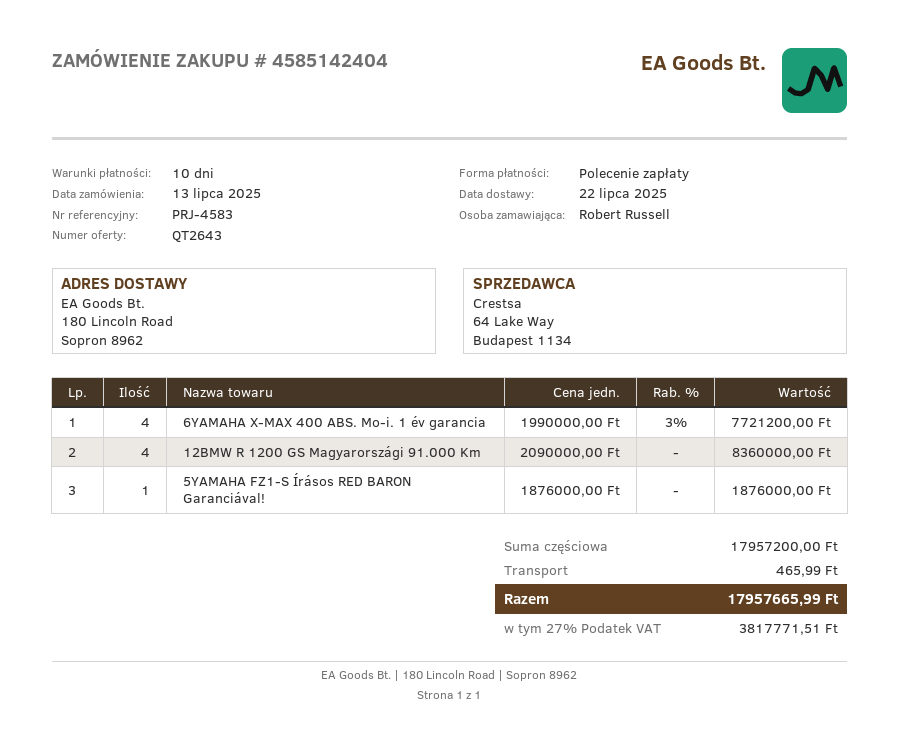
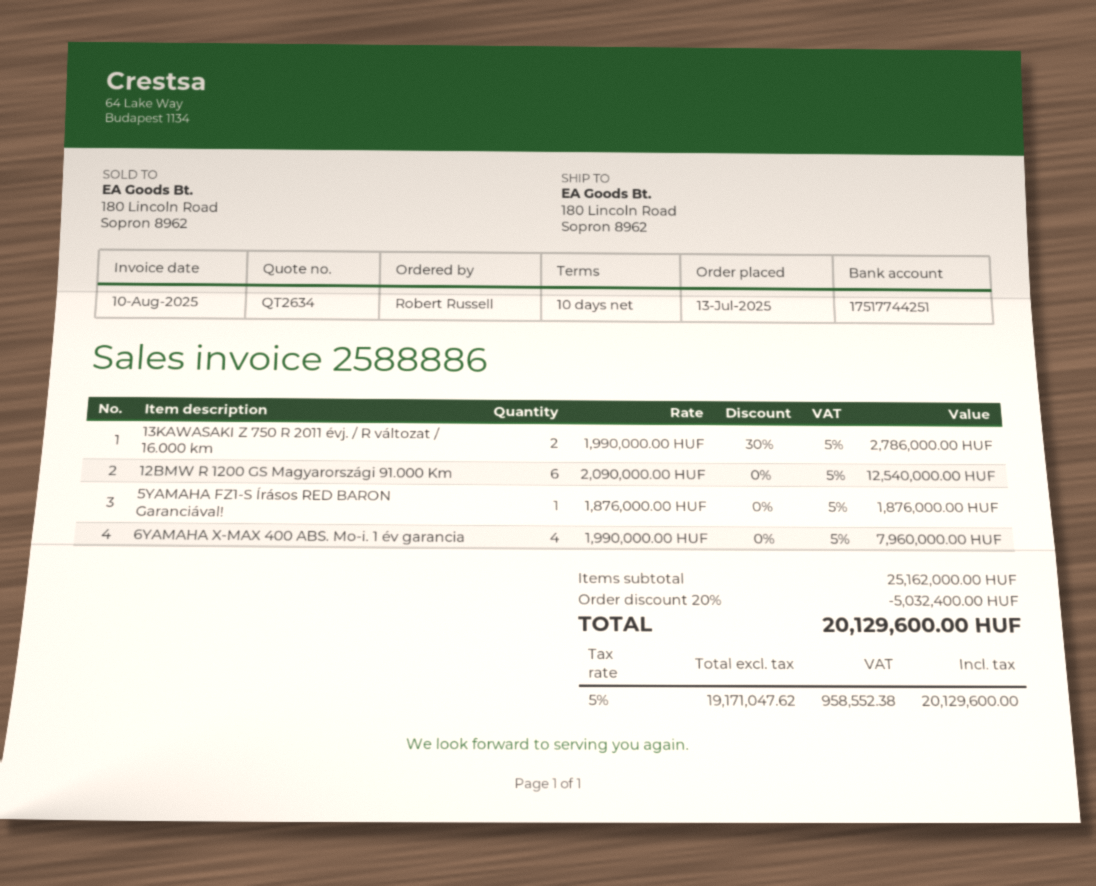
quote number: QT2643 -> QT2634
6YAMAHA X-MAX 400 ABS. Mo-i. 1 év garancia: 4 x 1990000.00 - 3% = 7721200.00 -> 4 x 1990000.00 = 7960000.00
12BMW R 1200 GS Magyarországi 91.000 Km: 4 x 2090000.00 = 8360000.00 -> 6 x 2090000.00 = 12540000.00
13KAWASAKI Z 750 R 2011 évj. / R változat / 16.000 km: none -> 2 x 1990000.00 - 30% = 2786000.00
subtotal: 17957200.00 -> 25162000.00
discount: none -> 20% = 5032400.00
shipping: 465.99 -> none
tax: 27% = 3817771.51 -> 5% = 958552.38
total: 17957665.99 -> 20129600.00

